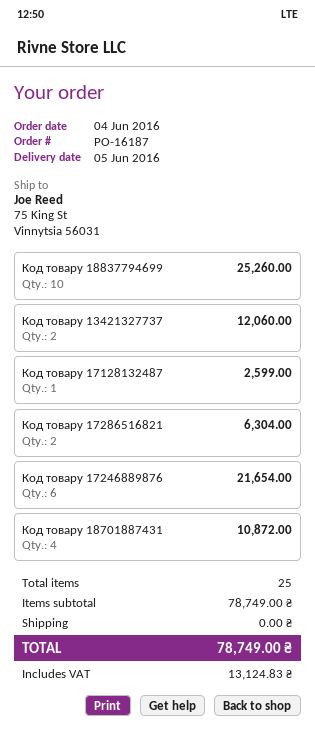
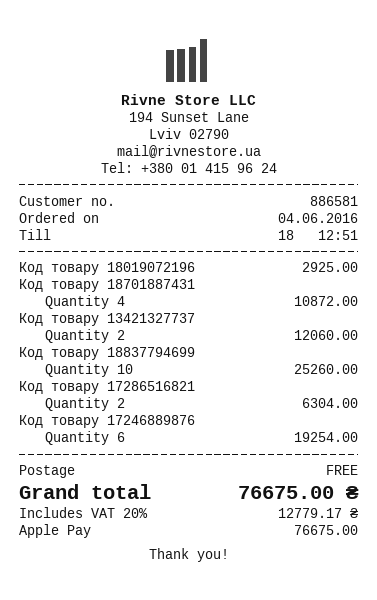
Код товару 17128132487: 1 for 2599.00 -> none
Код товару 17246889876: 6 for 21654.00 -> 6 for 19254.00
Код товару 18019072196: none -> 1 for 2925.00
tax: 13124.83 -> 12779.17
total: 78749.00 -> 76675.00

